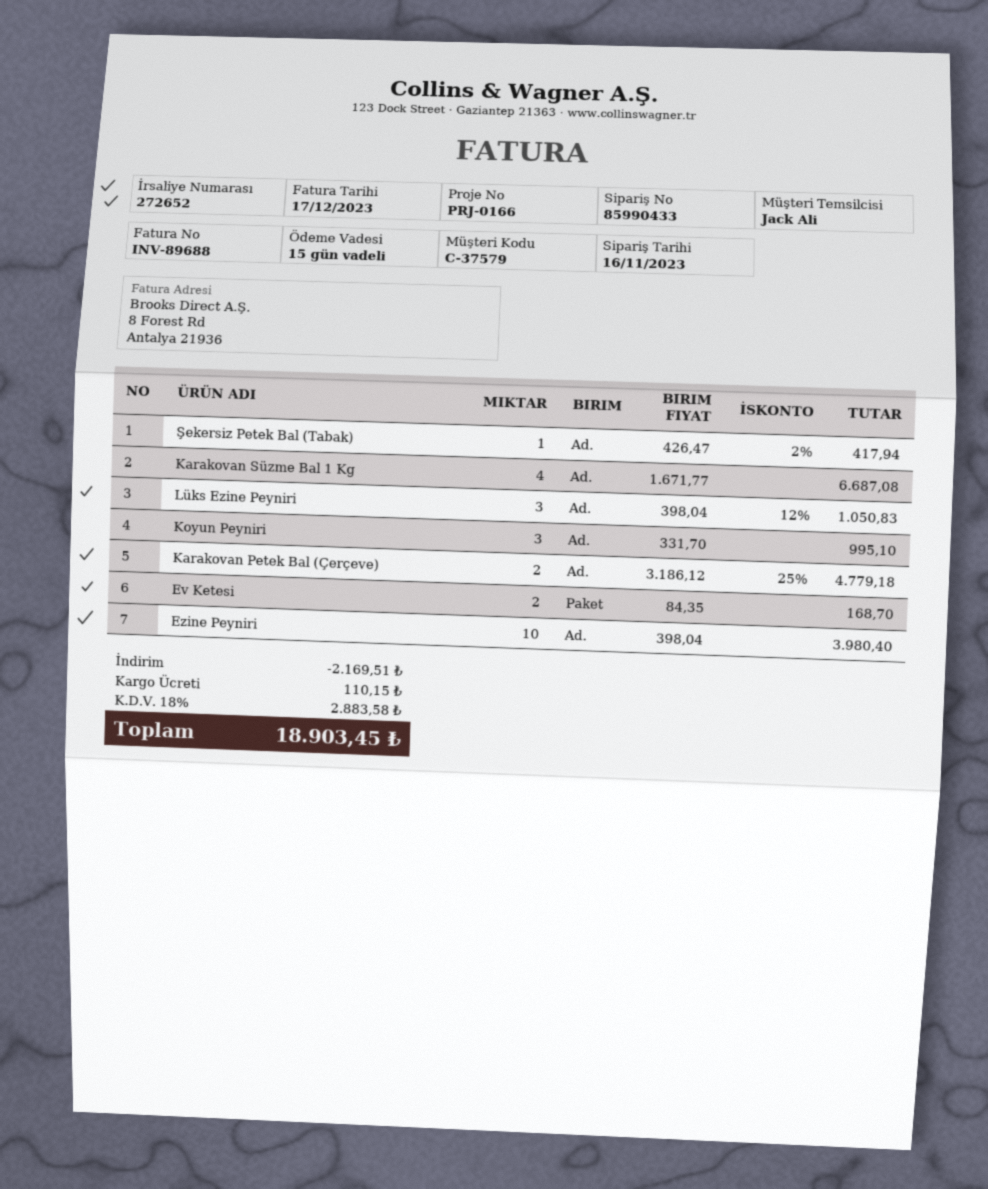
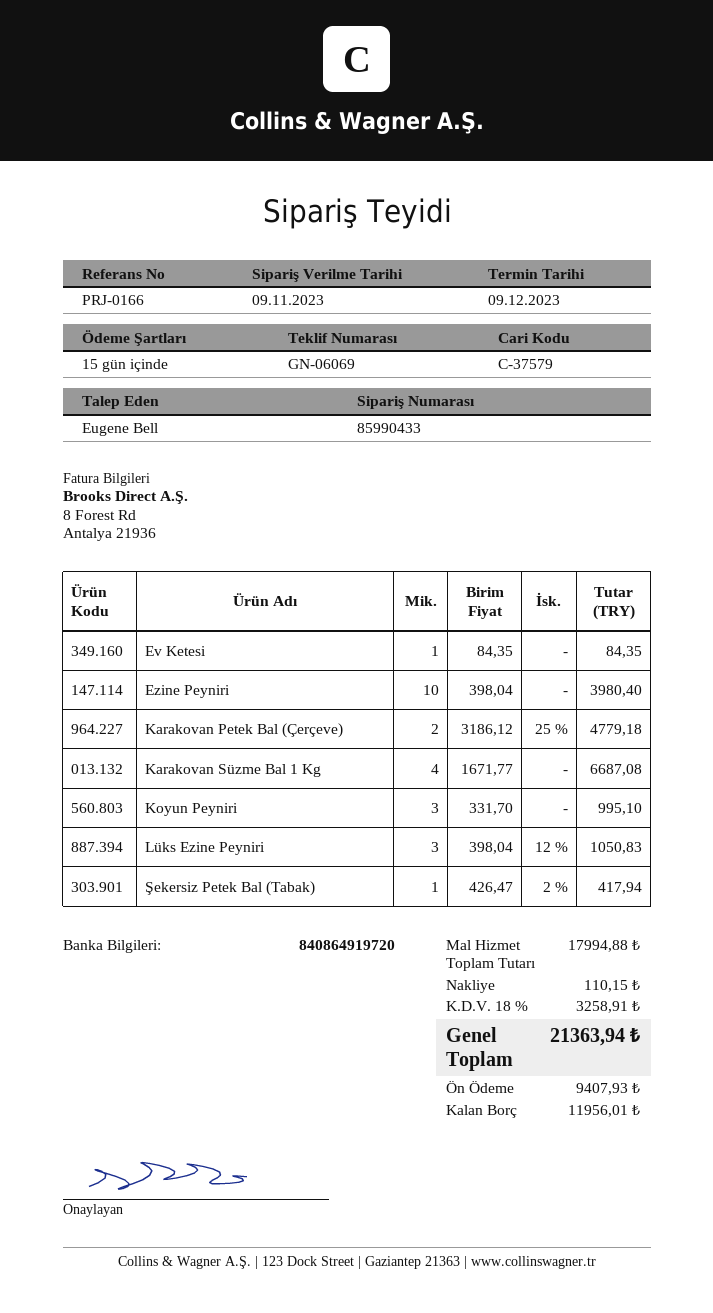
order date: 2023-11-16 -> 2023-11-09
Ev Ketesi: 2 x 84.35 = 168.70 -> 1 x 84.35 = 84.35
discount: 2169.51 -> none
tax: 18% = 2883.58 -> 18% = 3258.91
total: 18903.45 -> 21363.94

